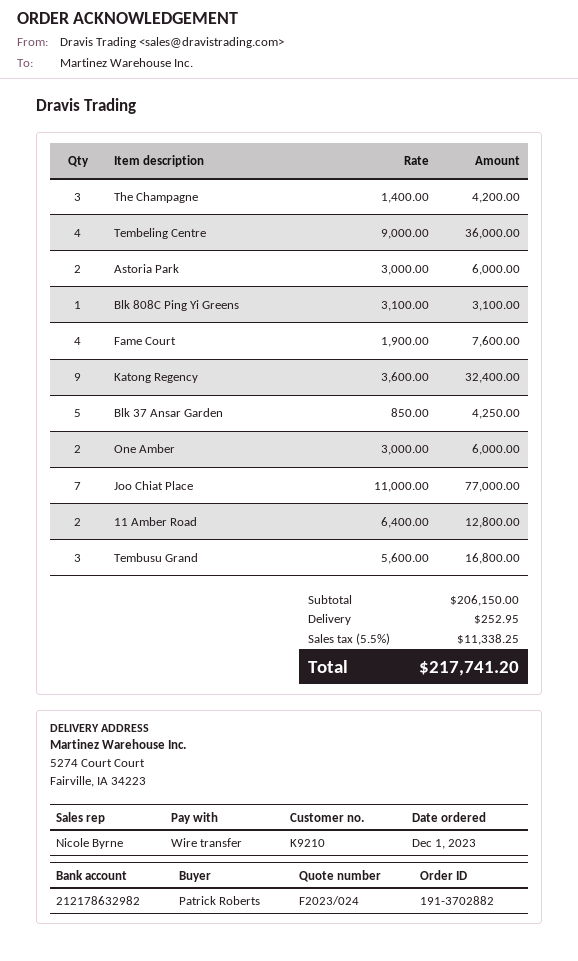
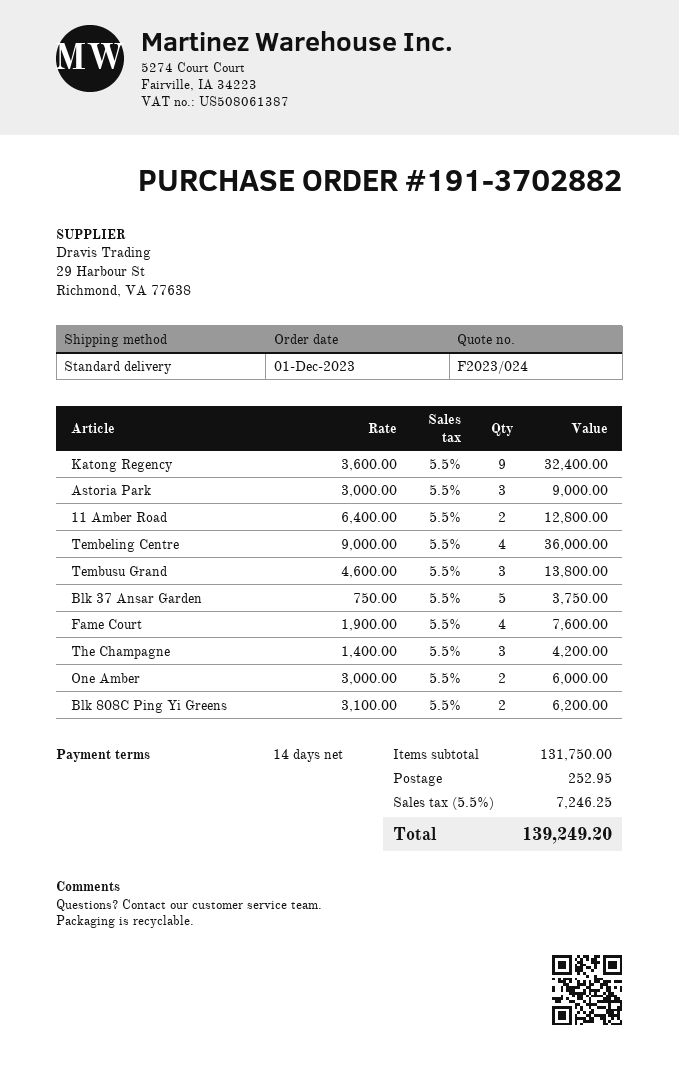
Astoria Park: 2 x 3000.00 = 6000.00 -> 3 x 3000.00 = 9000.00
Blk 808C Ping Yi Greens: 1 x 3100.00 = 3100.00 -> 2 x 3100.00 = 6200.00
Blk 37 Ansar Garden: 5 x 850.00 = 4250.00 -> 5 x 750.00 = 3750.00
Joo Chiat Place: 7 x 11000.00 = 77000.00 -> none
Tembusu Grand: 3 x 5600.00 = 16800.00 -> 3 x 4600.00 = 13800.00
subtotal: 206150.00 -> 131750.00
tax: 5.5% = 11338.25 -> 5.5% = 7246.25
total: 217741.20 -> 139249.20

